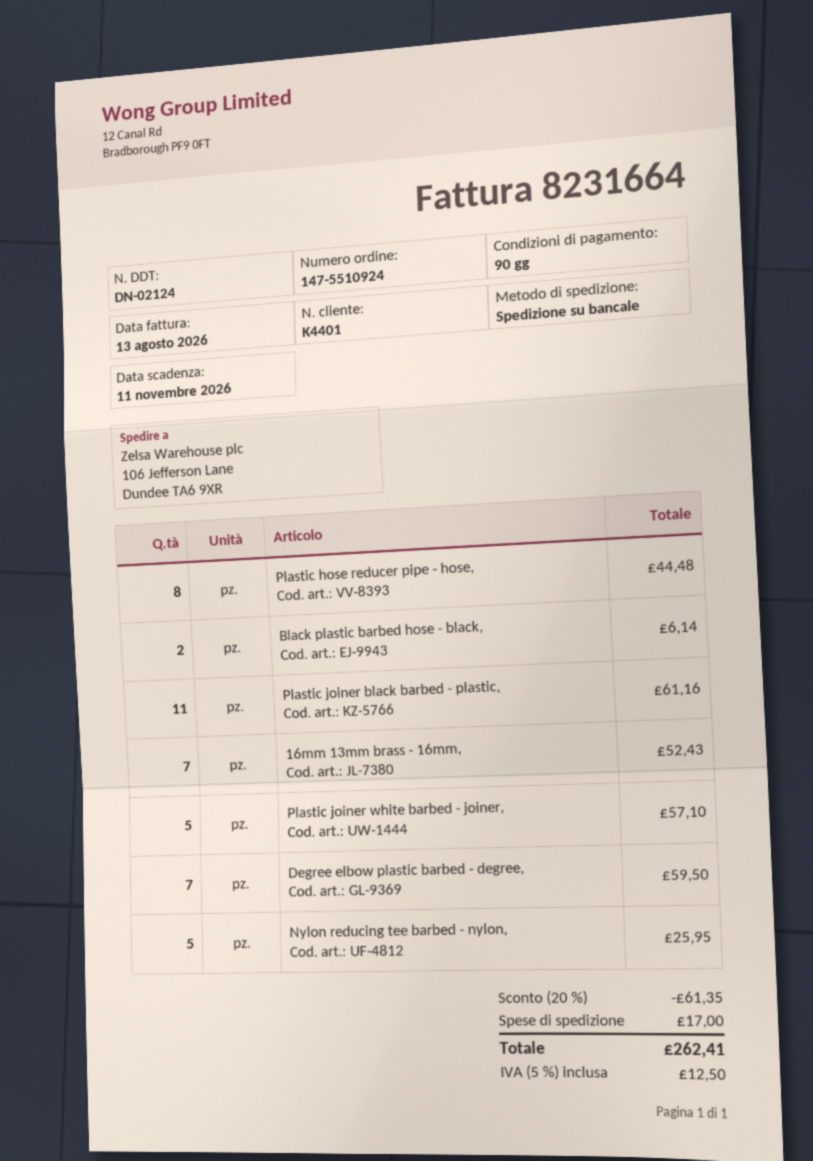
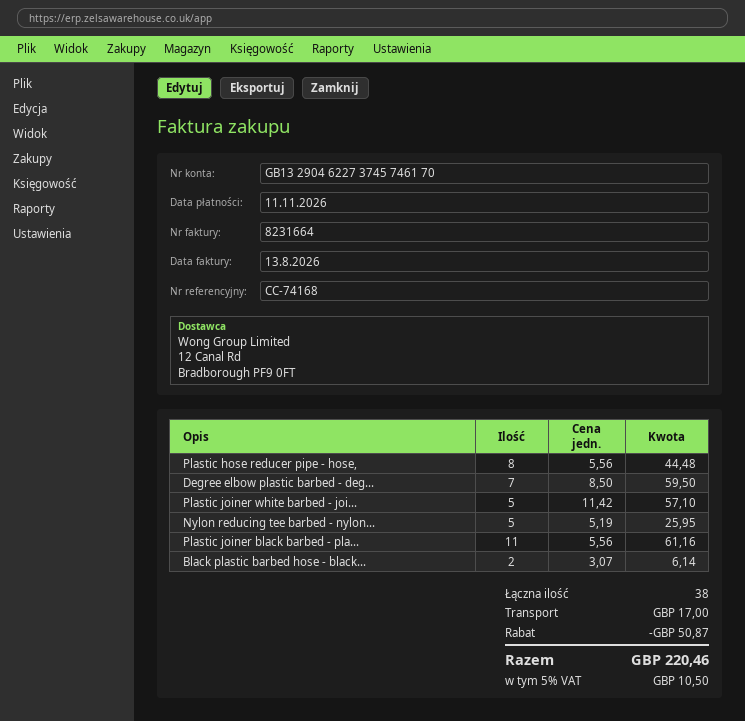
16mm 13mm brass - 16mm,: 7 for 52.43 -> none
discount: 61.35 -> 50.87
tax: 5% = 12.50 -> 5% = 10.50
total: 262.41 -> 220.46

